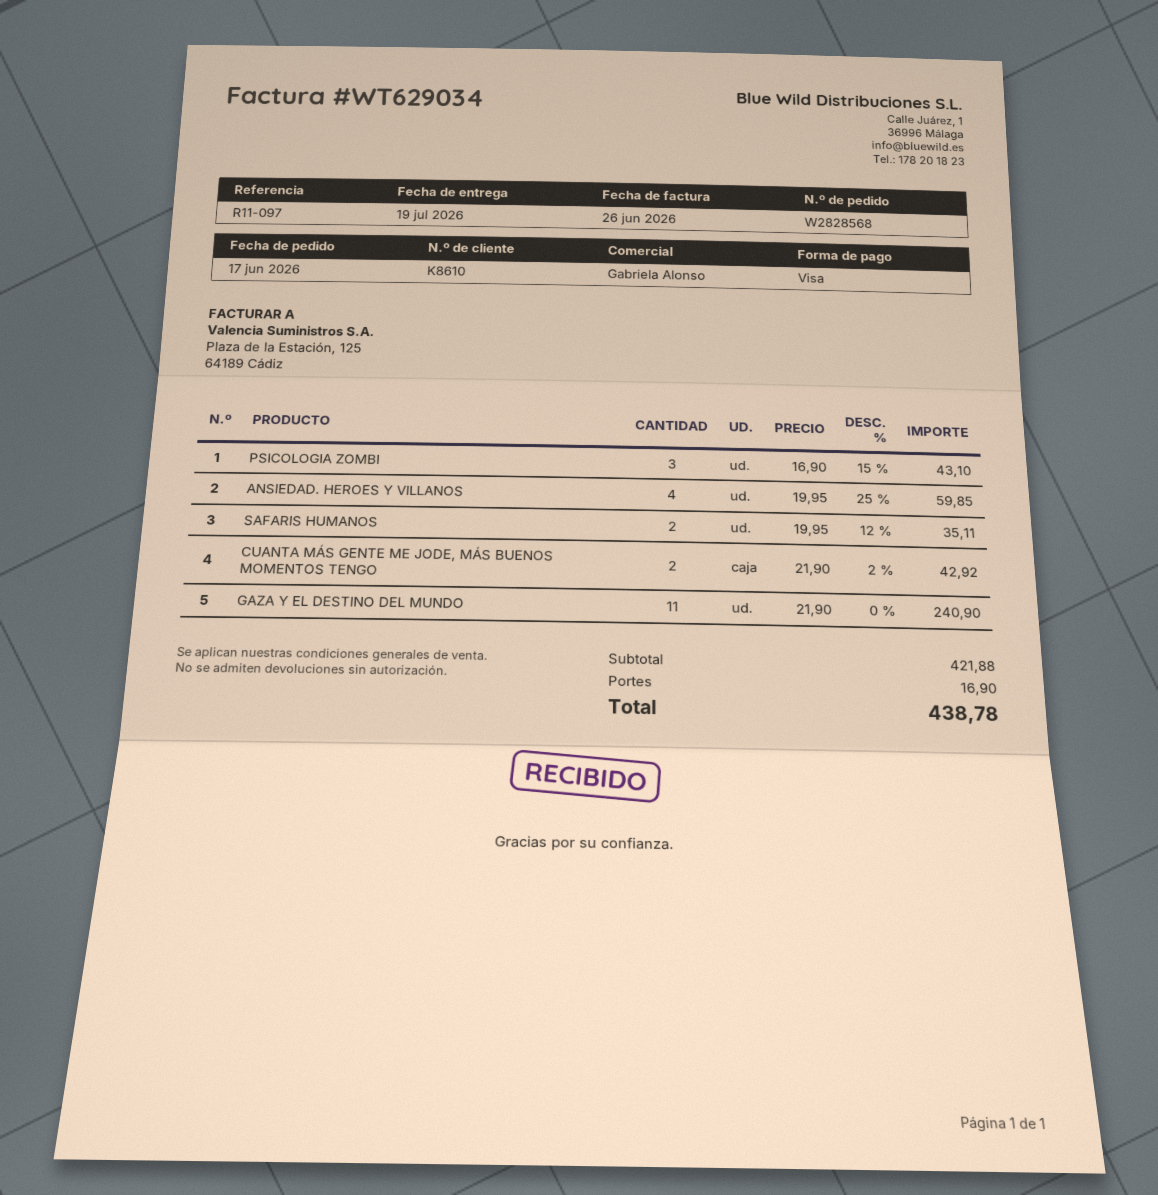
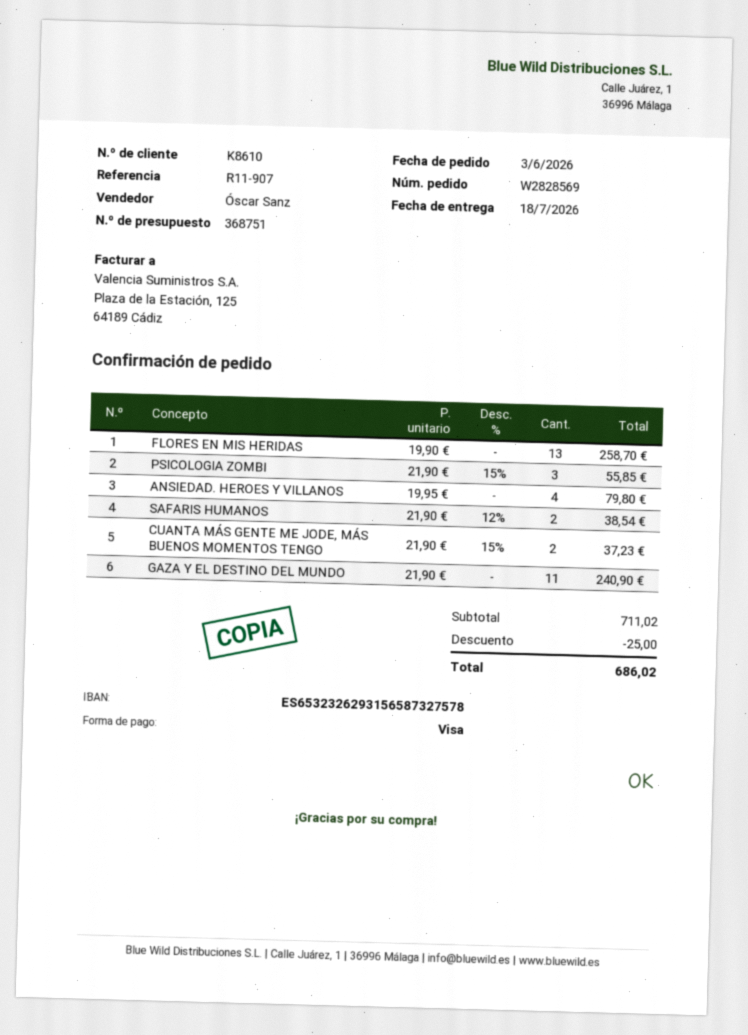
order number: W2828568 -> W2828569
order date: 2026-06-17 -> 2026-06-03
delivery date: 2026-07-19 -> 2026-07-18
reference: R11-097 -> R11-907
sales rep: Gabriela Alonso -> Óscar Sanz
PSICOLOGIA ZOMBI: 3 x 16.90 - 15% = 43.10 -> 3 x 21.90 - 15% = 55.85
ANSIEDAD. HEROES Y VILLANOS: 4 x 19.95 - 25% = 59.85 -> 4 x 19.95 = 79.80
SAFARIS HUMANOS: 2 x 19.95 - 12% = 35.11 -> 2 x 21.90 - 12% = 38.54
CUANTA MÁS GENTE ME JODE, MÁS BUENOS MOMENTOS TENGO: 2 x 21.90 - 2% = 42.92 -> 2 x 21.90 - 15% = 37.23
FLORES EN MIS HERIDAS: none -> 13 x 19.90 = 258.70
subtotal: 421.88 -> 711.02
discount: none -> 25.00
shipping: 16.90 -> none
total: 438.78 -> 686.02

